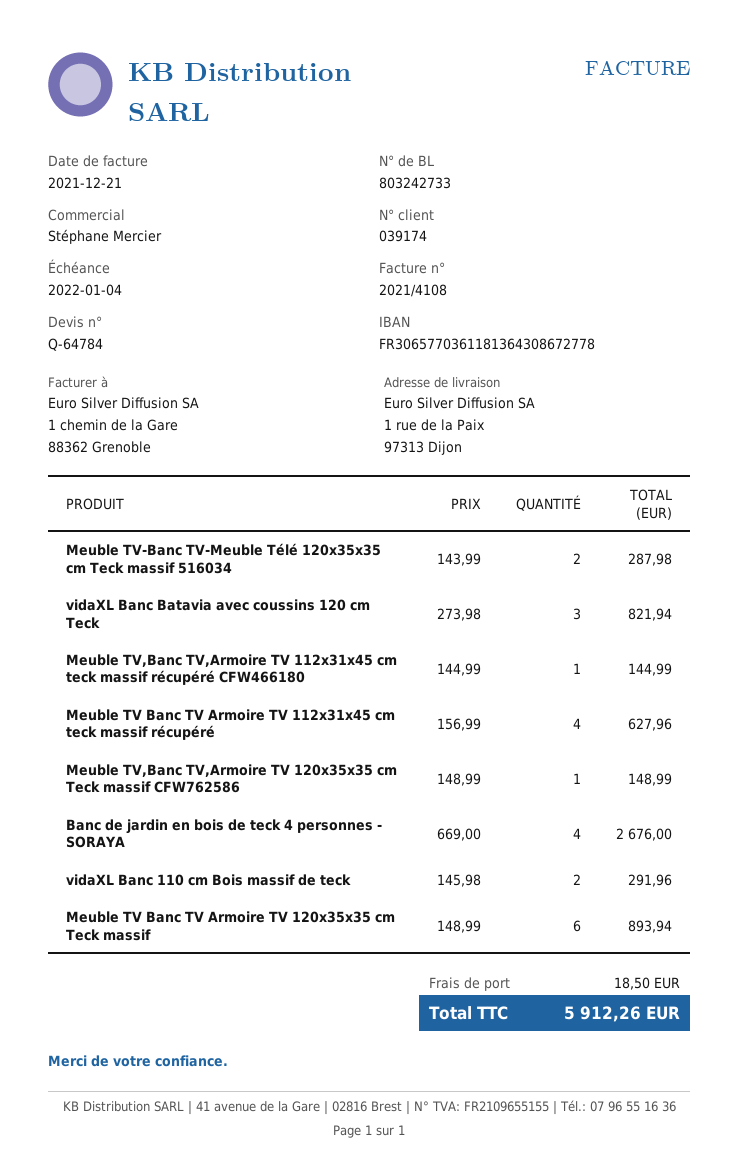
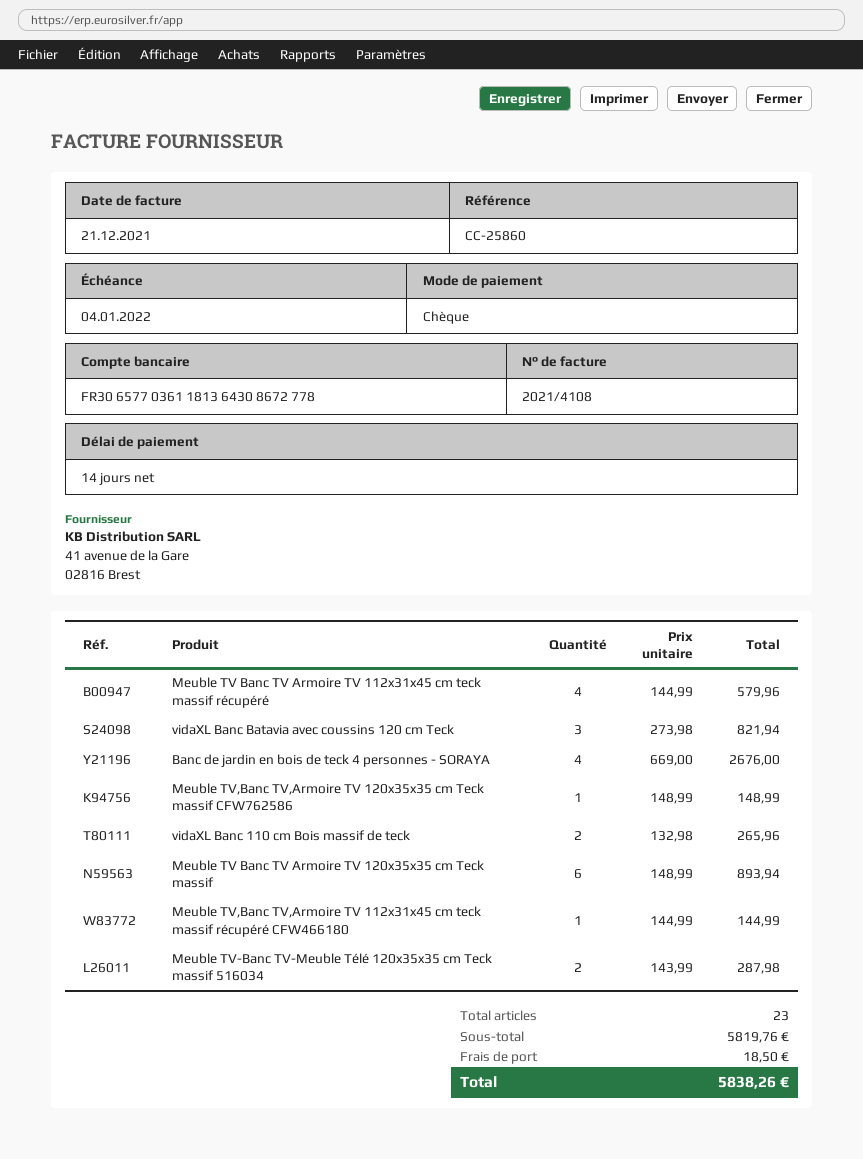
Meuble TV Banc TV Armoire TV 112x31x45 cm teck massif récupéré: 4 x 156.99 = 627.96 -> 4 x 144.99 = 579.96
vidaXL Banc 110 cm Bois massif de teck: 2 x 145.98 = 291.96 -> 2 x 132.98 = 265.96
total: 5912.26 -> 5838.26

